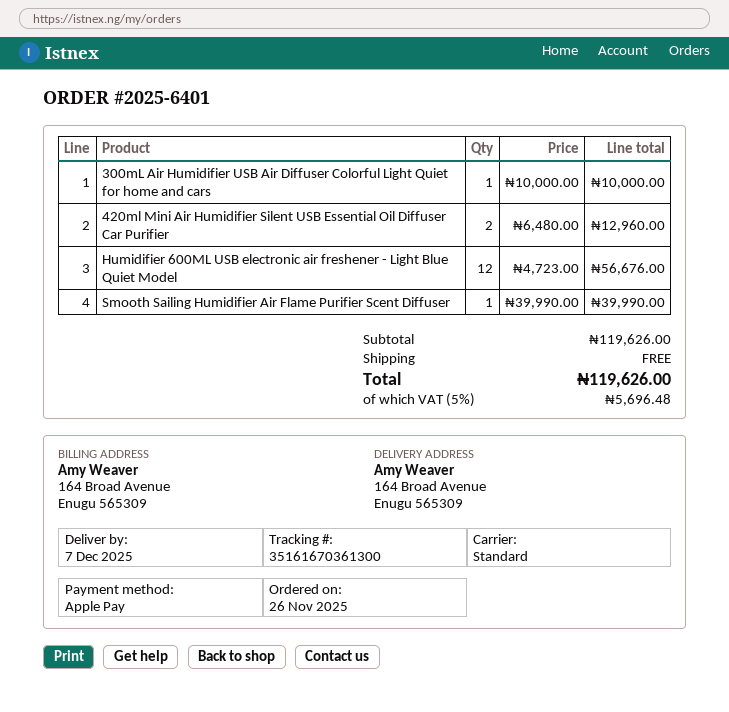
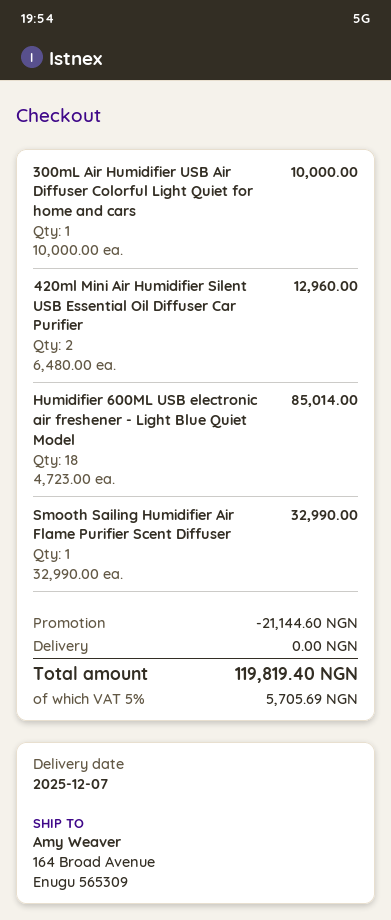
Humidifier 600ML USB electronic air freshener - Light Blue Quiet Model: 12 x 4723.00 = 56676.00 -> 18 x 4723.00 = 85014.00
Smooth Sailing Humidifier Air Flame Purifier Scent Diffuser: 1 x 39990.00 = 39990.00 -> 1 x 32990.00 = 32990.00
discount: none -> 21144.60
tax: 5% = 5696.48 -> 5% = 5705.69
total: 119626.00 -> 119819.40

